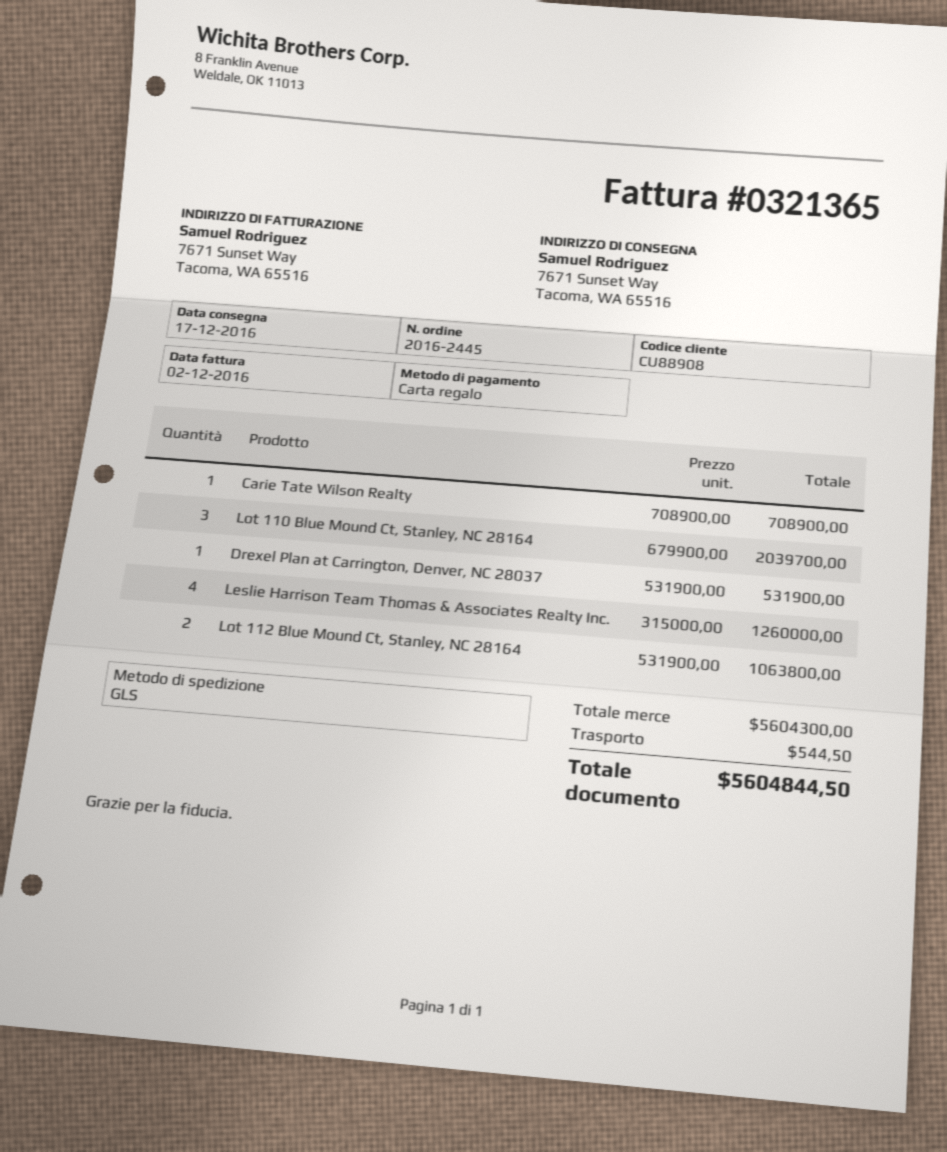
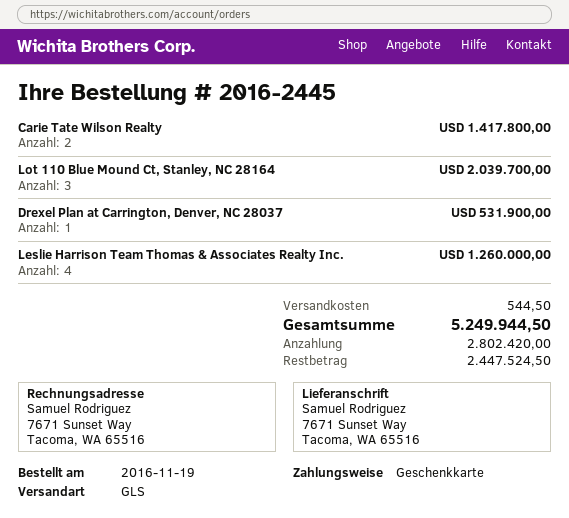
Carie Tate Wilson Realty: 1 for 708900.00 -> 2 for 1417800.00
Lot 112 Blue Mound Ct, Stanley, NC 28164: 2 for 1063800.00 -> none
total: 5604844.50 -> 5249944.50

